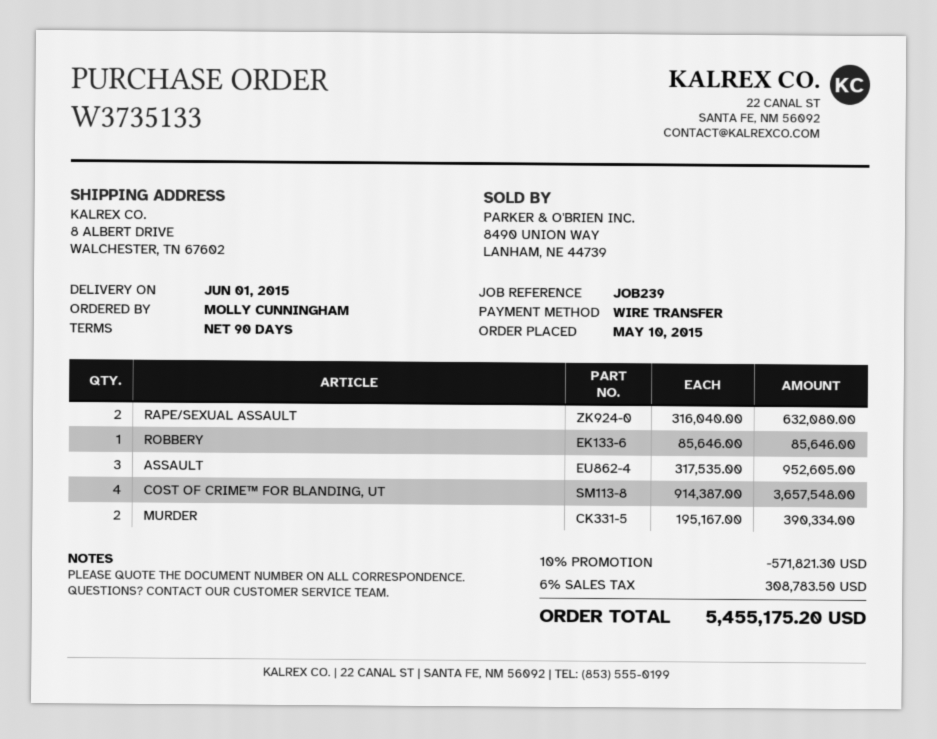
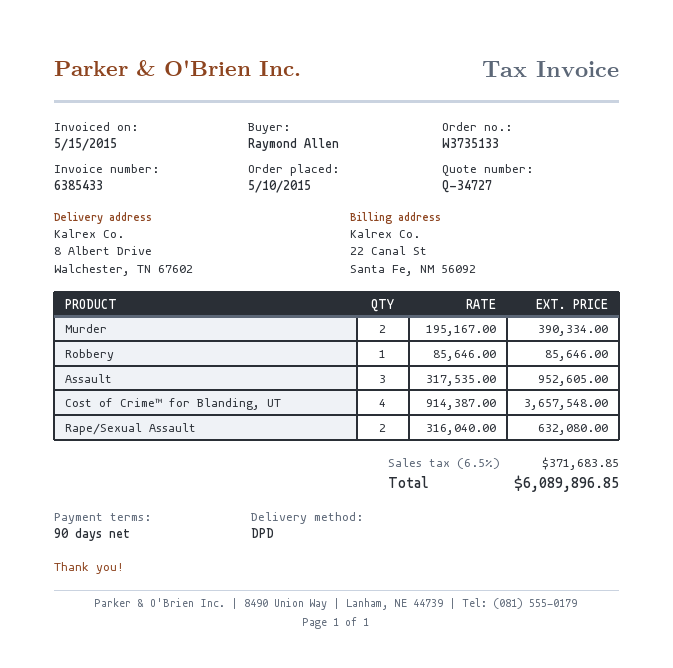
ordered by: MOLLY CUNNINGHAM -> Raymond Allen
discount: 10% = 571821.30 -> none
tax: 6% = 308783.50 -> 6.5% = 371683.85
total: 5455175.20 -> 6089896.85

